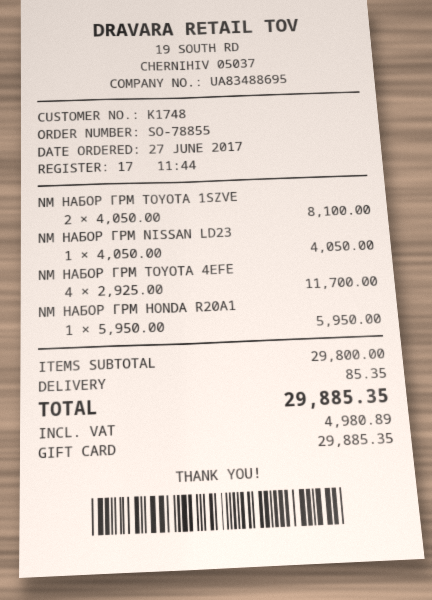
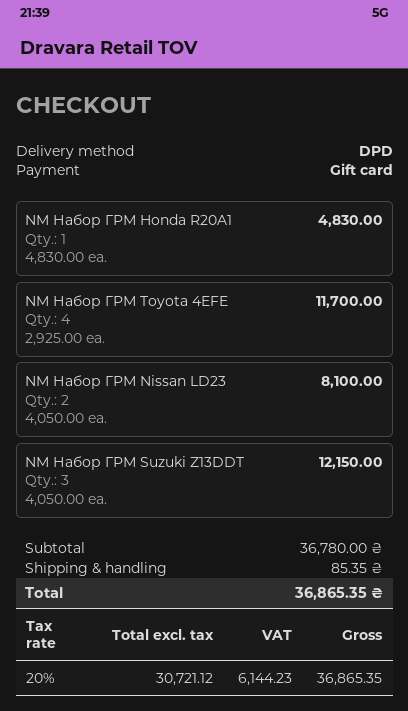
NM НАБОР ГРМ TOYOTA 1SZVE: 2 x 4050.00 = 8100.00 -> none
NM НАБОР ГРМ NISSAN LD23: 1 x 4050.00 = 4050.00 -> 2 x 4050.00 = 8100.00
NM НАБОР ГРМ HONDA R20A1: 1 x 5950.00 = 5950.00 -> 1 x 4830.00 = 4830.00
NM Набор ГРМ Suzuki Z13DDT: none -> 3 x 4050.00 = 12150.00
subtotal: 29800.00 -> 36780.00
tax: 4980.89 -> 6144.23
total: 29885.35 -> 36865.35

